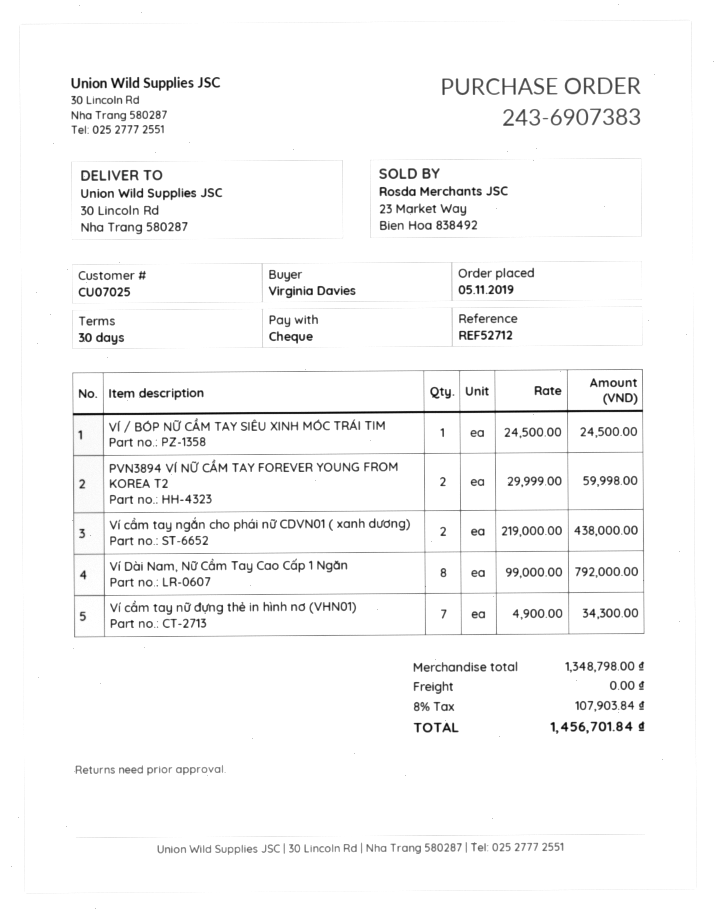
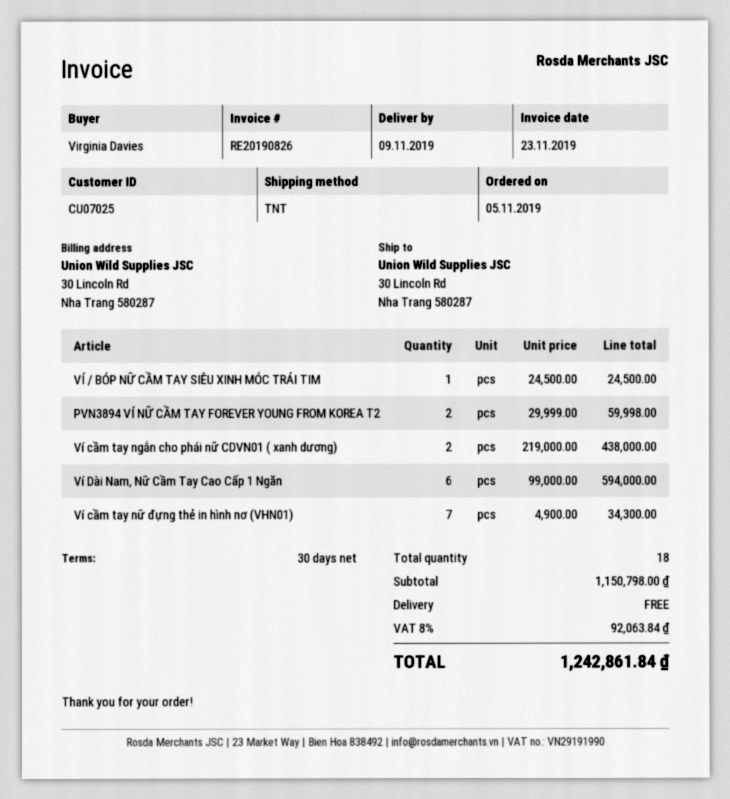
Ví Dài Nam, Nữ Cầm Tay Cao Cấp 1 Ngăn: 8 x 99000.00 = 792000.00 -> 6 x 99000.00 = 594000.00
subtotal: 1348798.00 -> 1150798.00
tax: 8% = 107903.84 -> 8% = 92063.84
total: 1456701.84 -> 1242861.84

